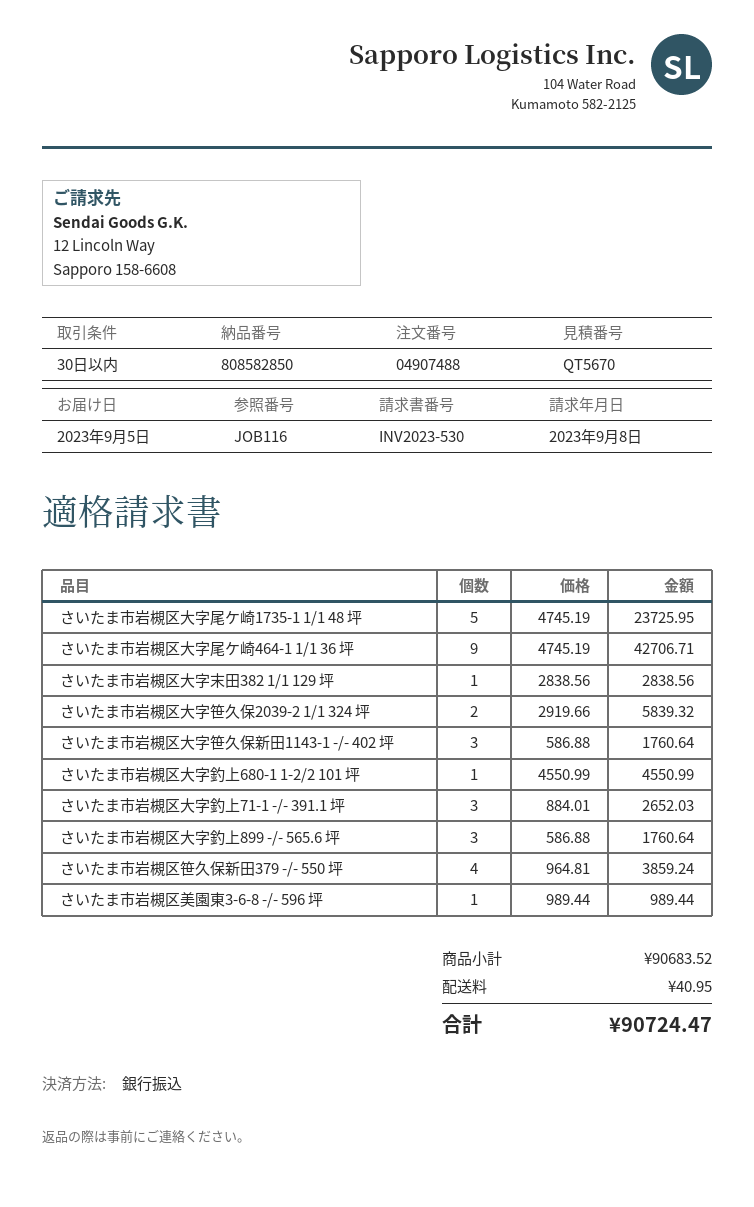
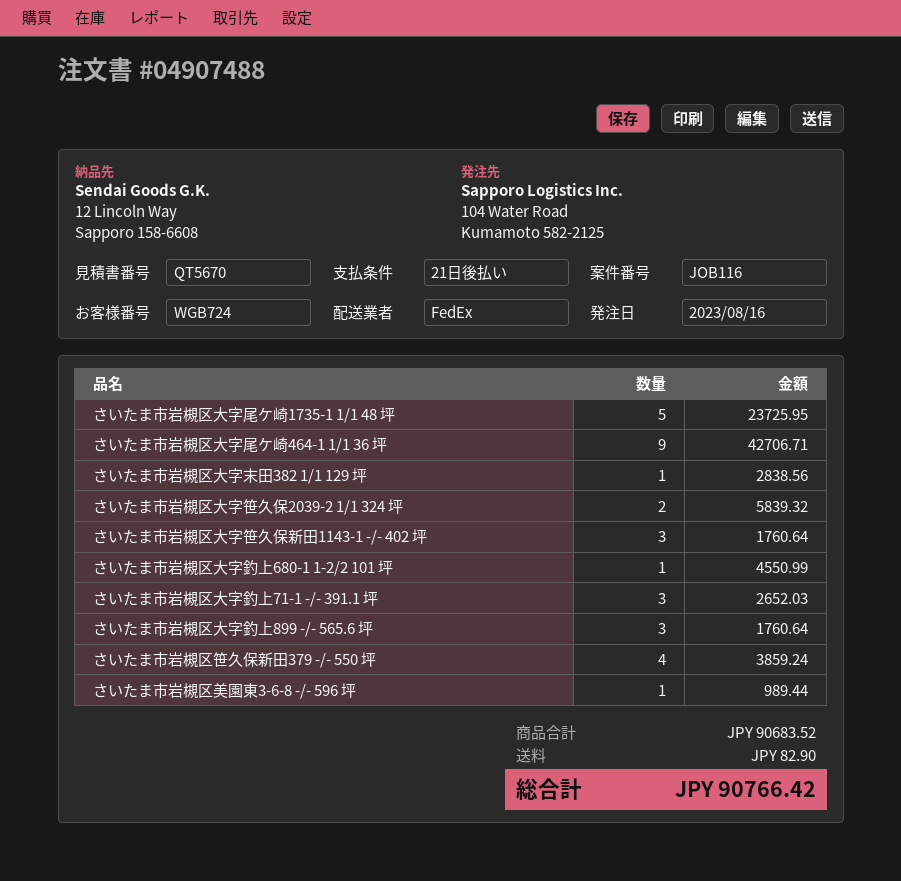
payment terms: 30 days -> 21 days
shipping: 40.95 -> 82.90
total: 90724.47 -> 90766.42

